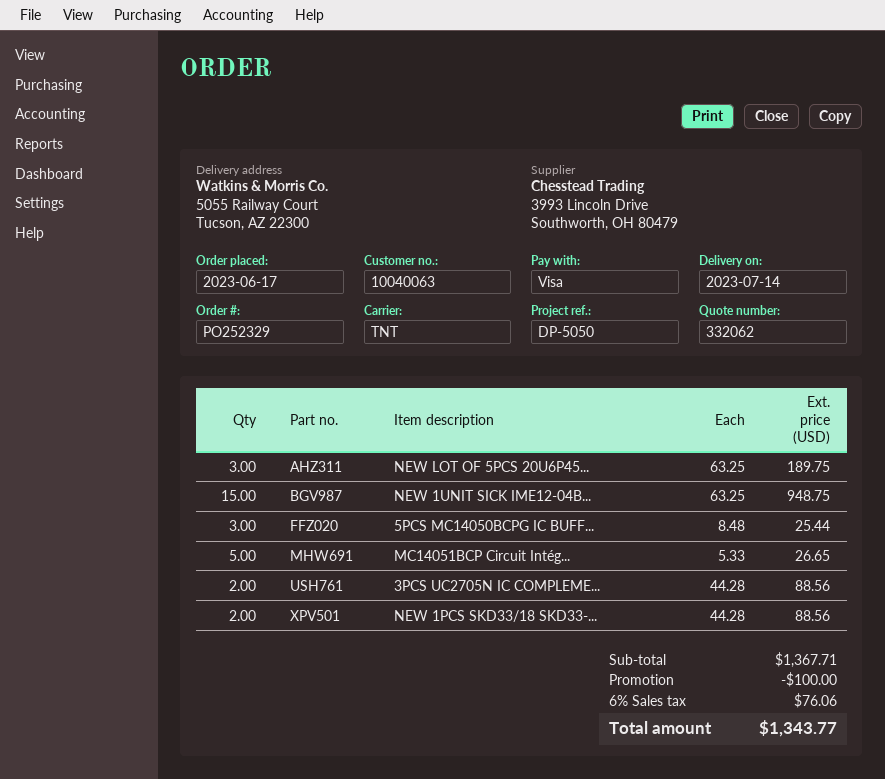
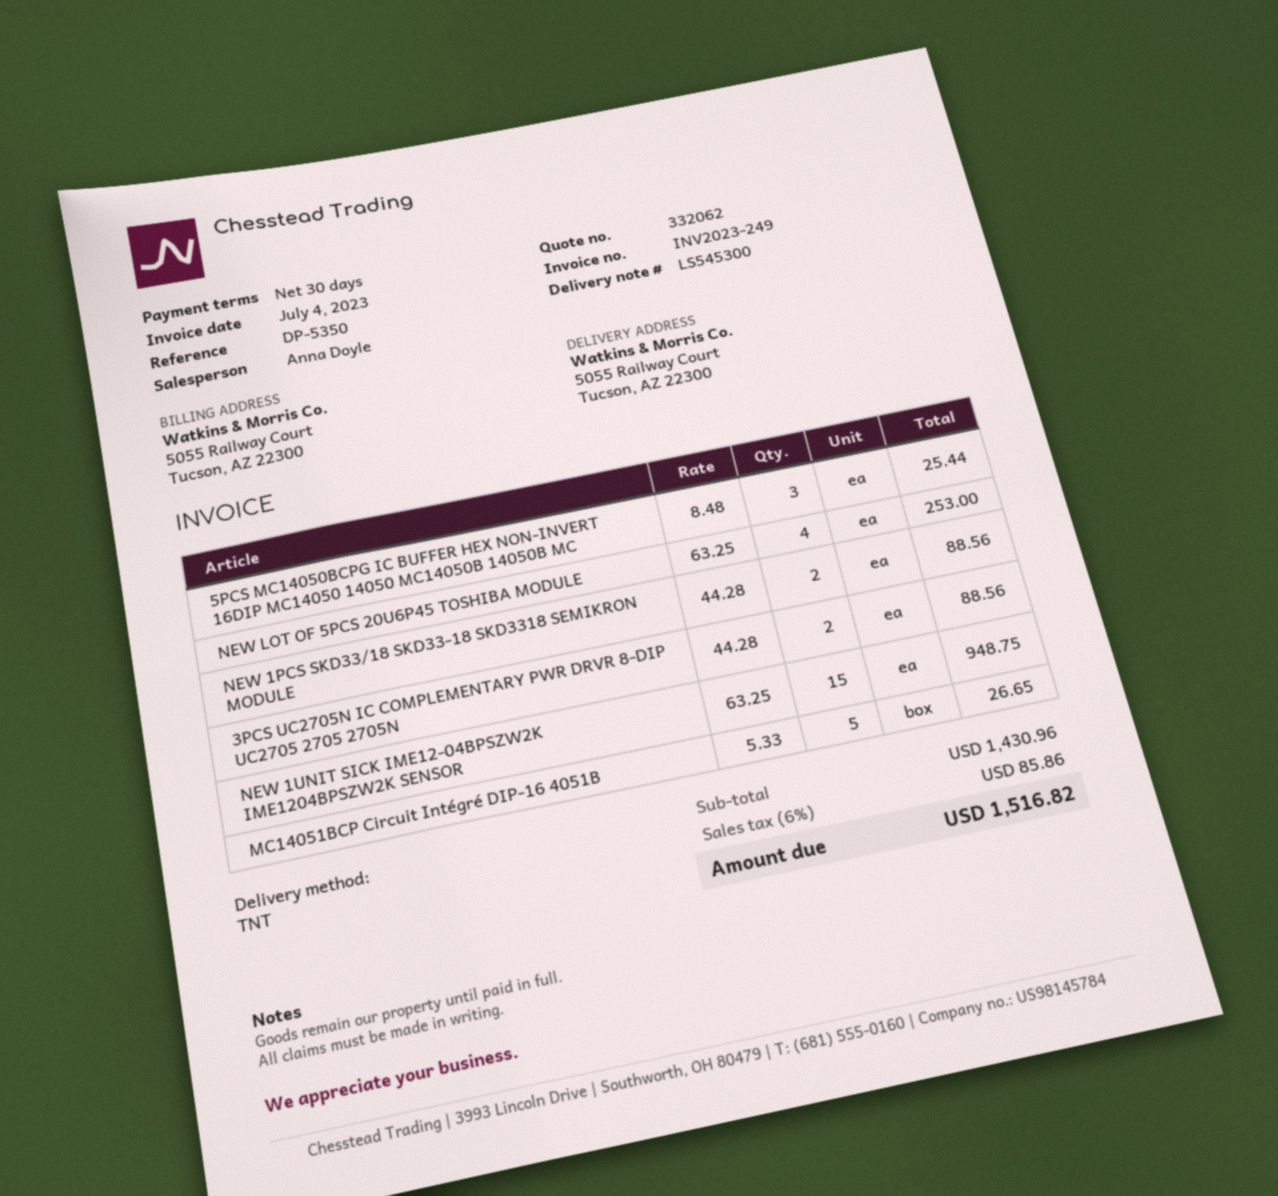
reference: DP-5050 -> DP-5350
NEW LOT OF 5PCS 20U6P45...: 3 x 63.25 = 189.75 -> 4 x 63.25 = 253.00
subtotal: 1367.71 -> 1430.96
discount: 100.00 -> none
tax: 6% = 76.06 -> 6% = 85.86
total: 1343.77 -> 1516.82

